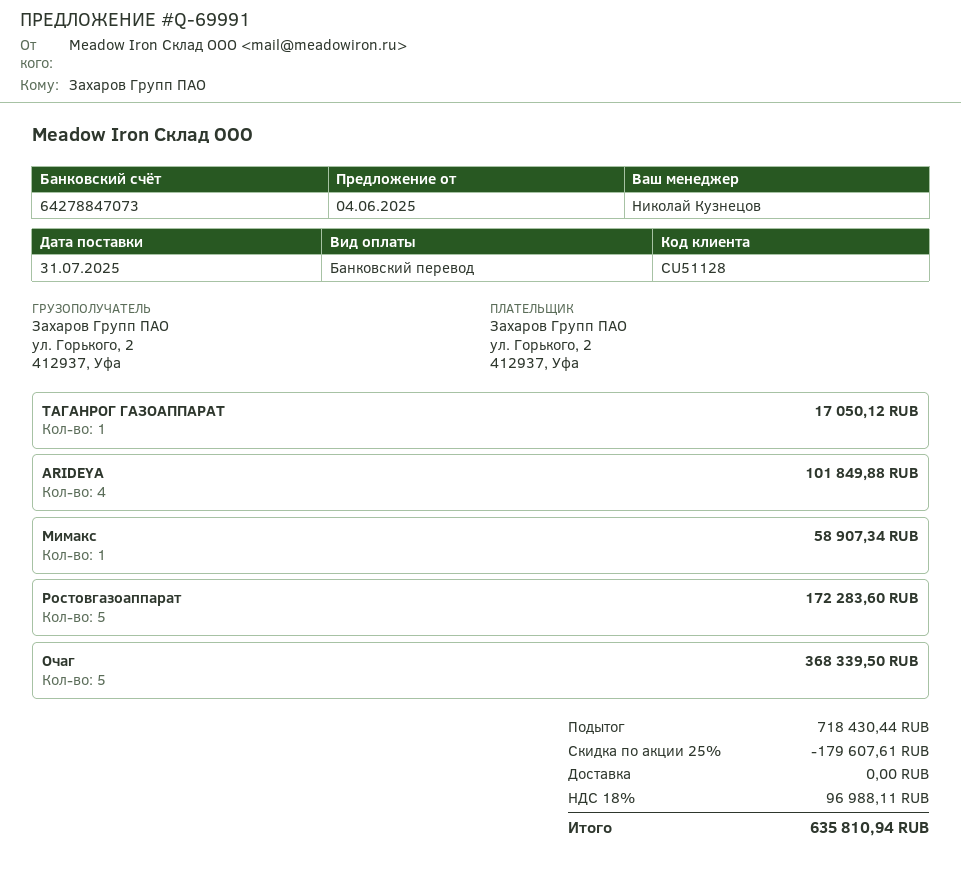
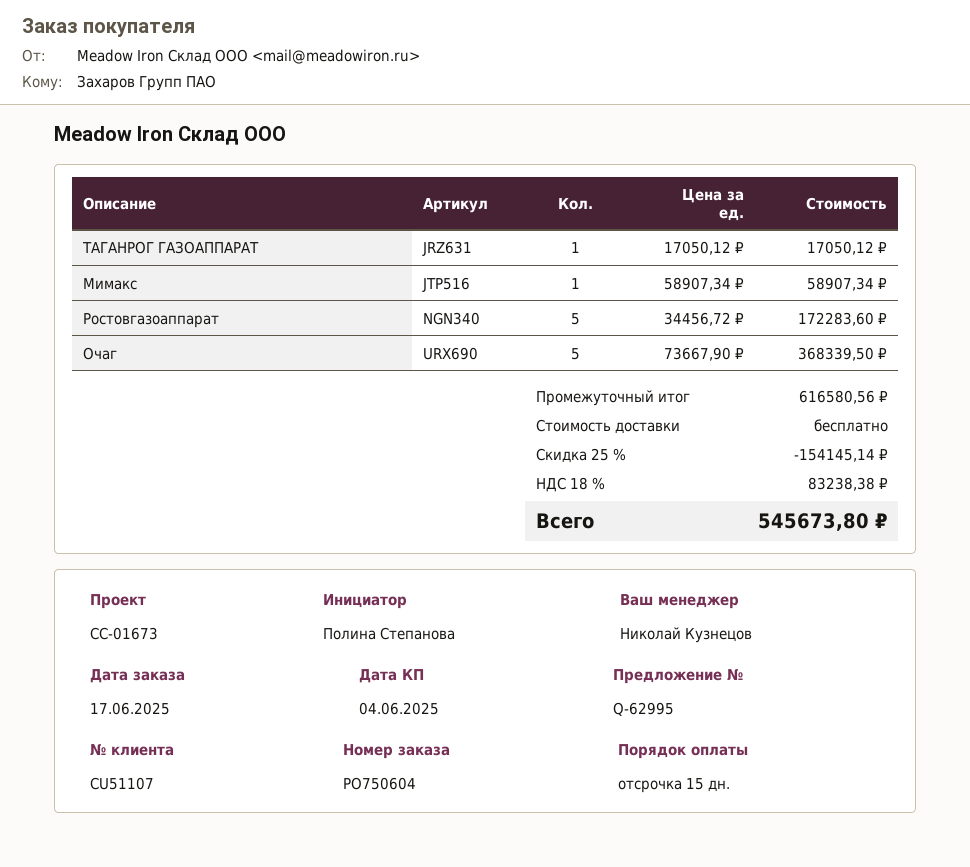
quote number: Q-69991 -> Q-62995
customer number: CU51128 -> CU51107
ARIDEYA: 4 for 101849.88 -> none
subtotal: 718430.44 -> 616580.56
discount: 25% = 179607.61 -> 25% = 154145.14
tax: 18% = 96988.11 -> 18% = 83238.38
total: 635810.94 -> 545673.80

